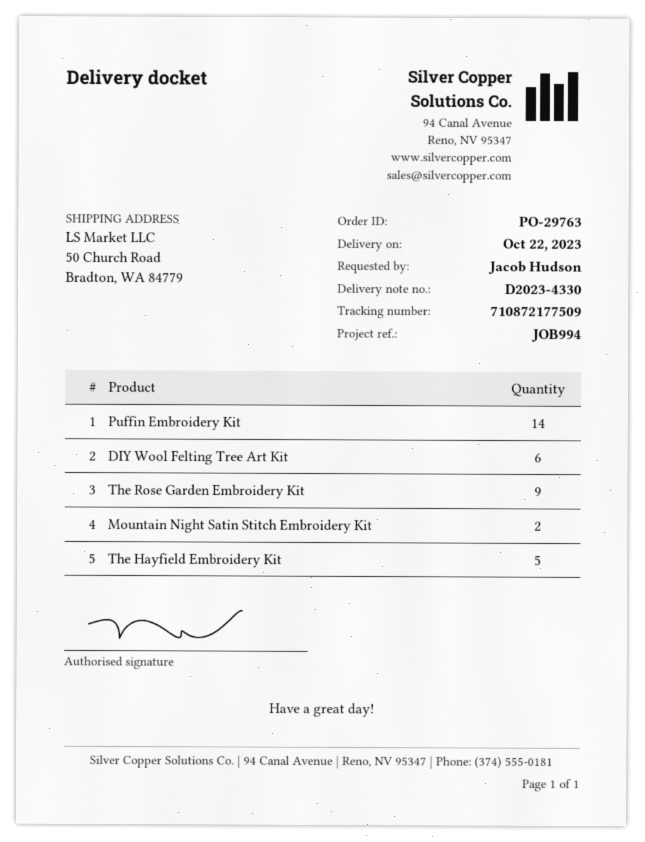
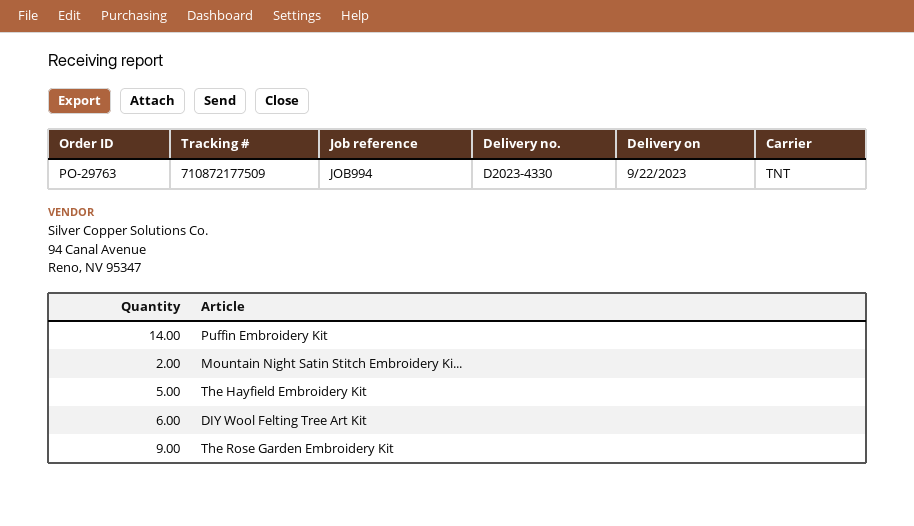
delivery date: 2023-10-22 -> 2023-09-22

